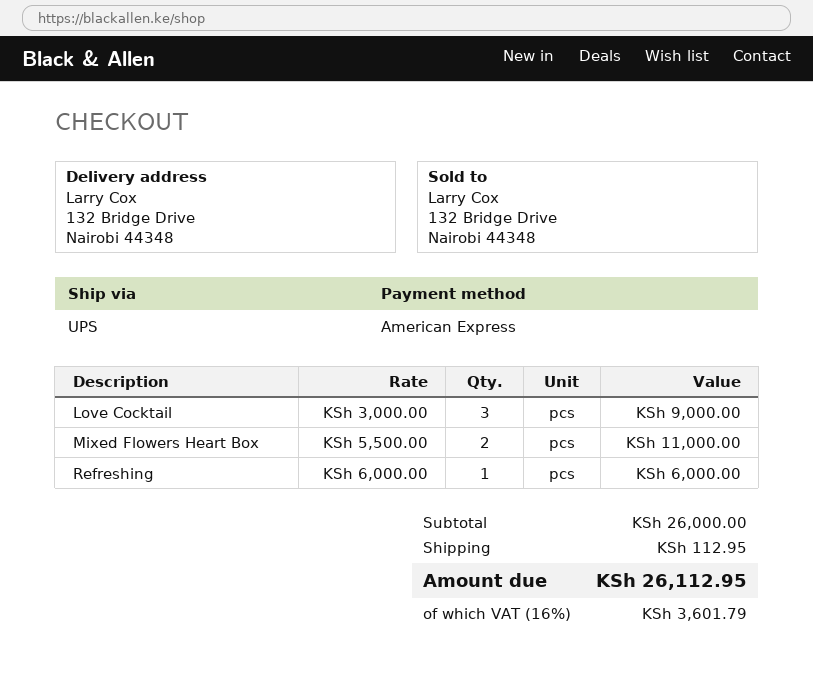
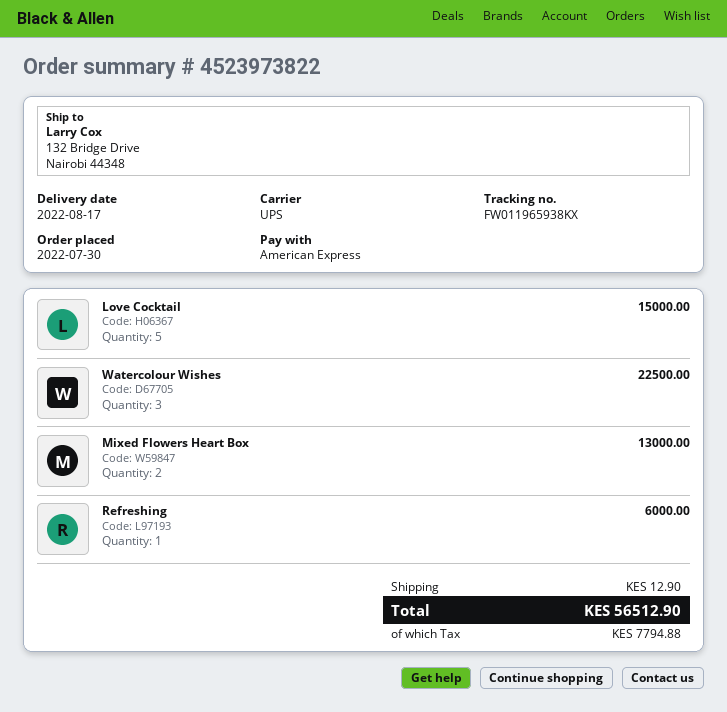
Love Cocktail: 3 for 9000.00 -> 5 for 15000.00
Mixed Flowers Heart Box: 2 for 11000.00 -> 2 for 13000.00
Watercolour Wishes: none -> 3 for 22500.00
shipping: 112.95 -> 12.90
tax: 3601.79 -> 7794.88
total: 26112.95 -> 56512.90

